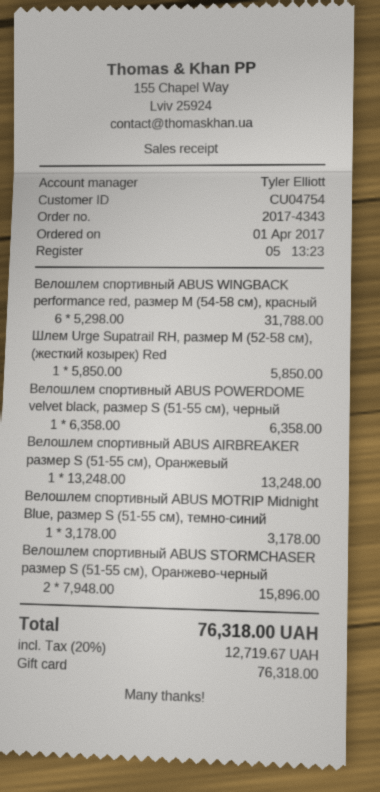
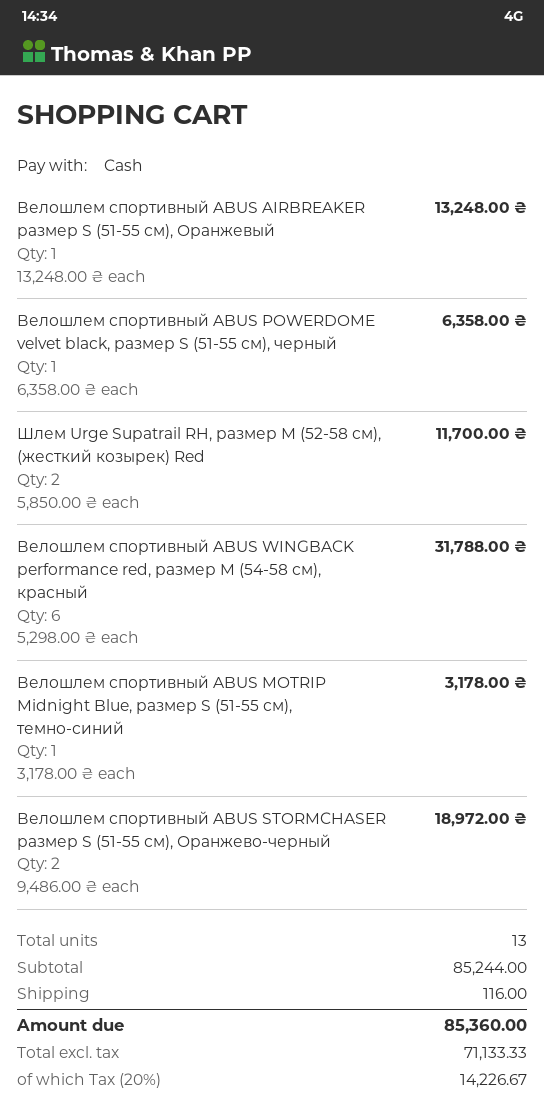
payment method: gift card -> cash
Шлем Urge Supatrail RH, размер М (52-58 см), (жесткий козырек) Red: 1 x 5850.00 = 5850.00 -> 2 x 5850.00 = 11700.00
Велошлем спортивный ABUS STORMCHASER размер S (51-55 см), Оранжево-черный: 2 x 7948.00 = 15896.00 -> 2 x 9486.00 = 18972.00
shipping: none -> 116.00
tax: 20% = 12719.67 -> 20% = 14226.67
total: 76318.00 -> 85360.00

